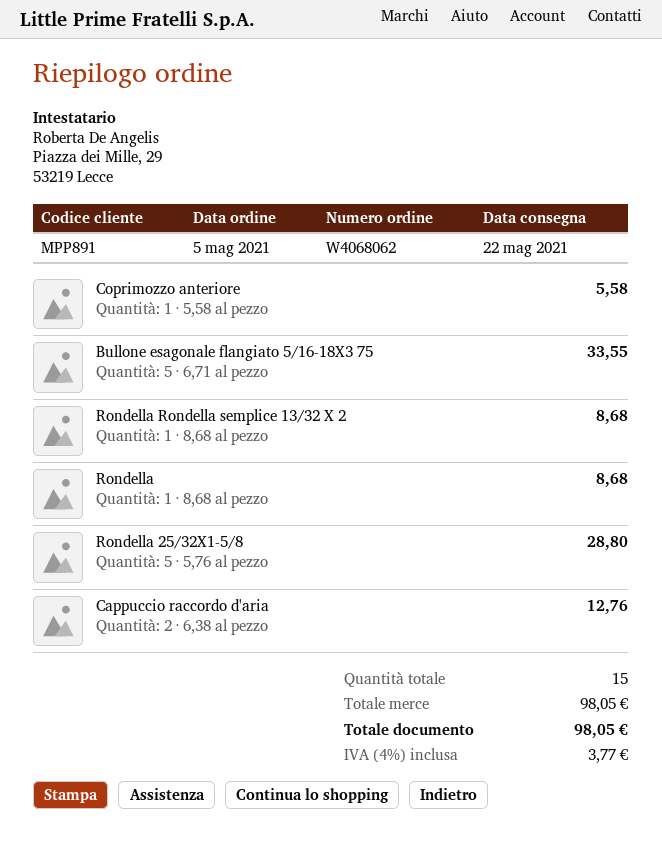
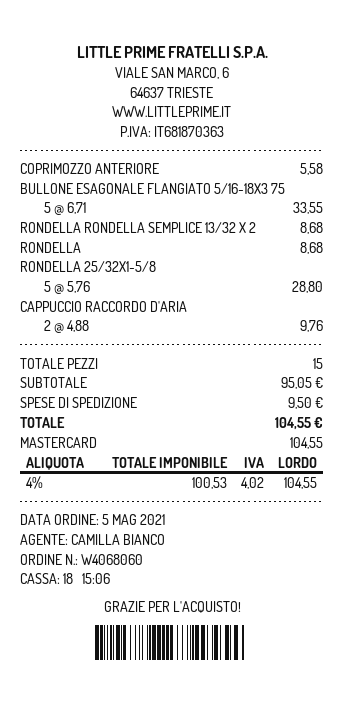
order number: W4068062 -> W4068060
Cappuccio raccordo d'aria: 2 x 6.38 = 12.76 -> 2 x 4.88 = 9.76
subtotal: 98.05 -> 95.05
shipping: none -> 9.50
tax: 4% = 3.77 -> 4% = 4.02
total: 98.05 -> 104.55

